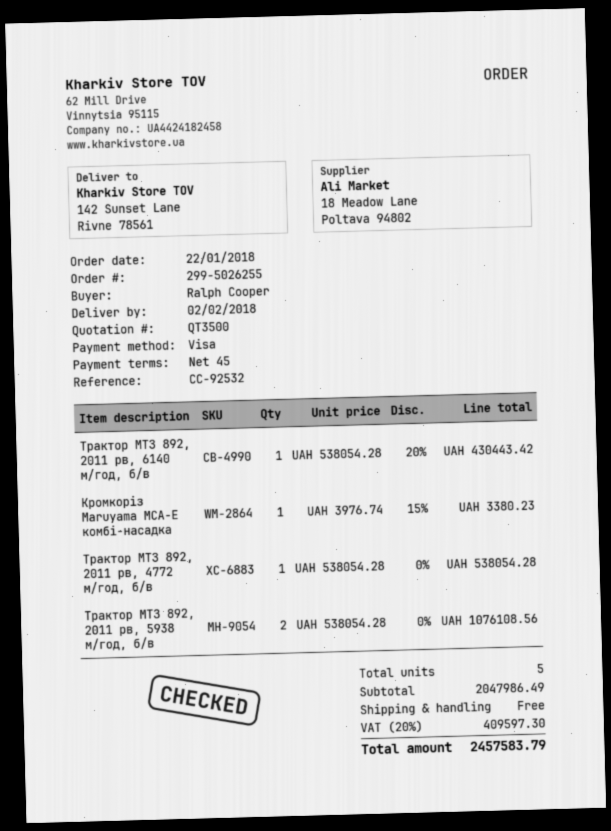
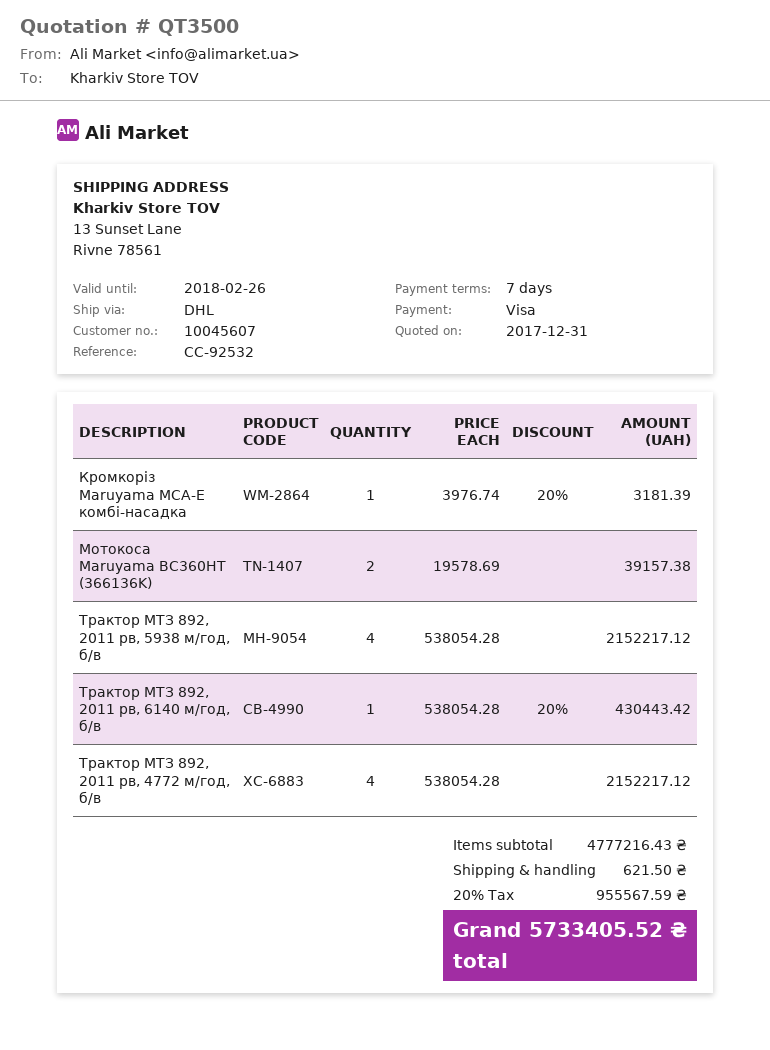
payment terms: 45 days -> 7 days
ship to: 142 Sunset Lane, Rivne 78561 -> 13 Sunset Lane, Rivne 78561
Кромкоріз Maruyama MCA-Е комбі-насадка: 1 x 3976.74 - 15% = 3380.23 -> 1 x 3976.74 - 20% = 3181.39
Трактор МТЗ 892, 2011 рв, 4772 м/год, б/в: 1 x 538054.28 = 538054.28 -> 4 x 538054.28 = 2152217.12
Трактор МТЗ 892, 2011 рв, 5938 м/год, б/в: 2 x 538054.28 = 1076108.56 -> 4 x 538054.28 = 2152217.12
Мотокоса Maruyama BC360HT (366136K): none -> 2 x 19578.69 = 39157.38
subtotal: 2047986.49 -> 4777216.43
shipping: 0.00 -> 621.50
tax: 20% = 409597.30 -> 20% = 955567.59
total: 2457583.79 -> 5733405.52

